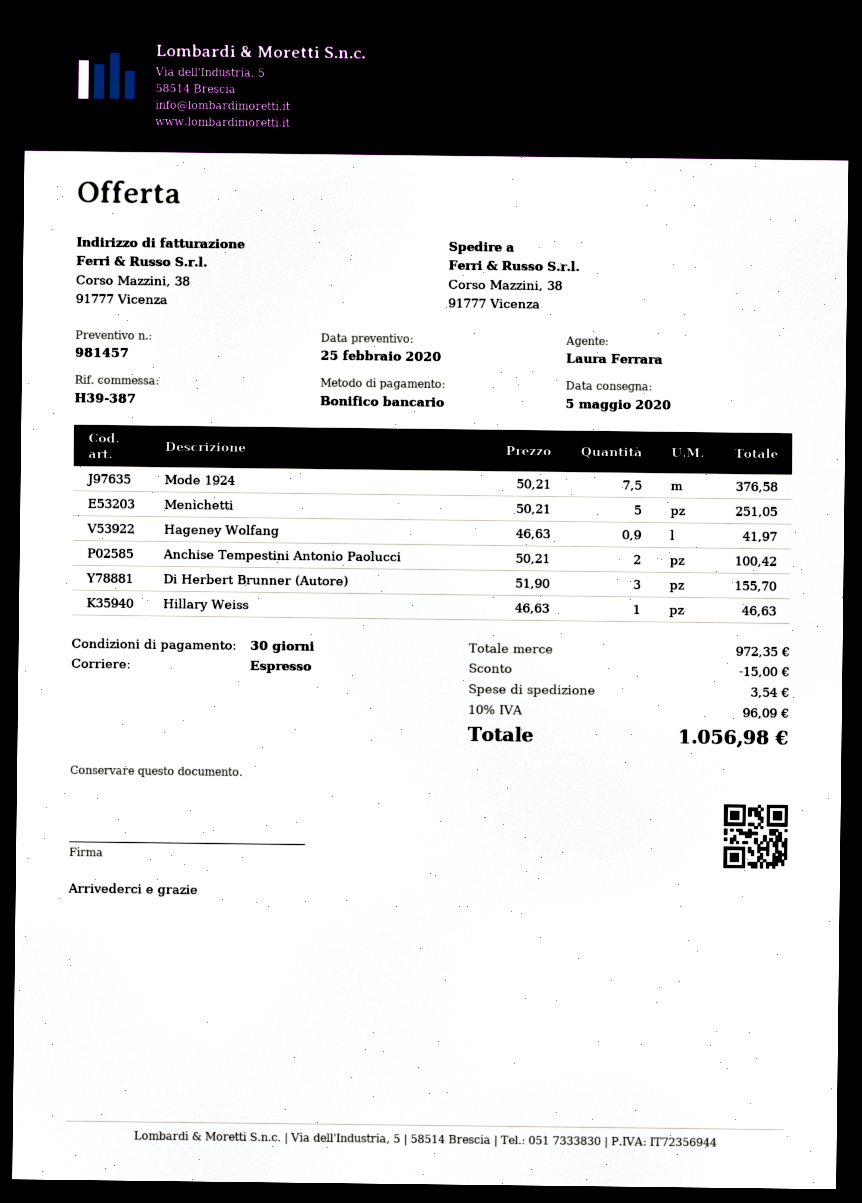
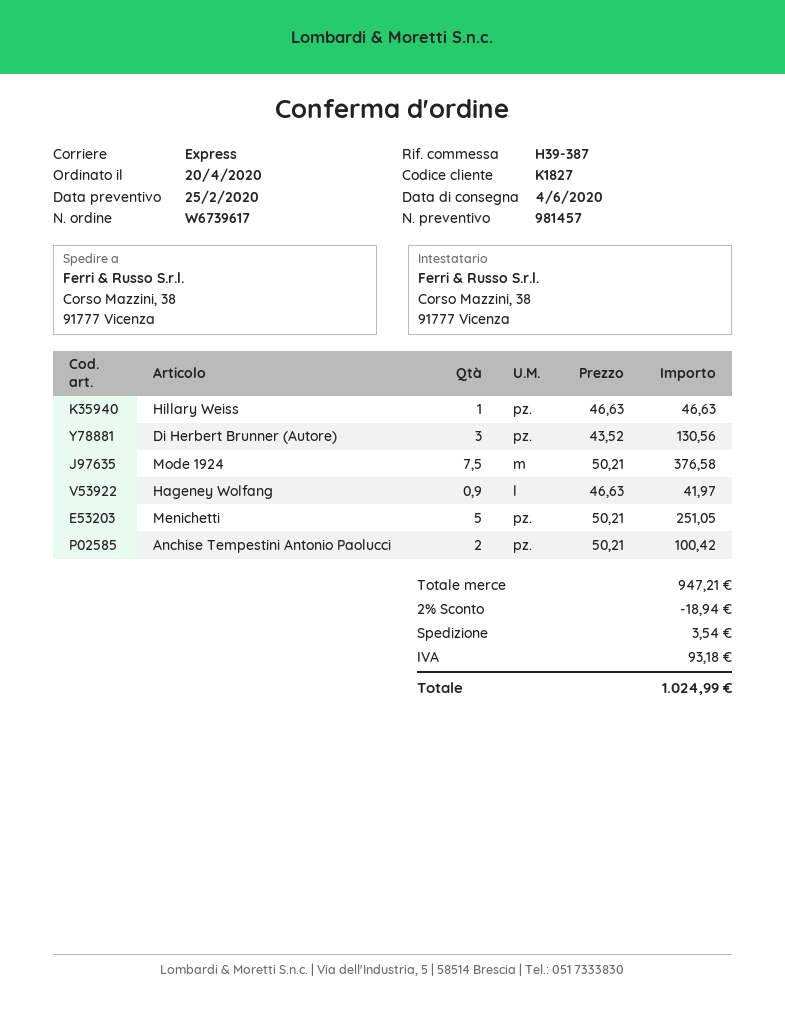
delivery date: 2020-05-05 -> 2020-06-04
Di Herbert Brunner (Autore): 3 x 51.90 = 155.70 -> 3 x 43.52 = 130.56
subtotal: 972.35 -> 947.21
discount: 15.00 -> 18.94
tax: 96.09 -> 93.18
total: 1056.98 -> 1024.99

